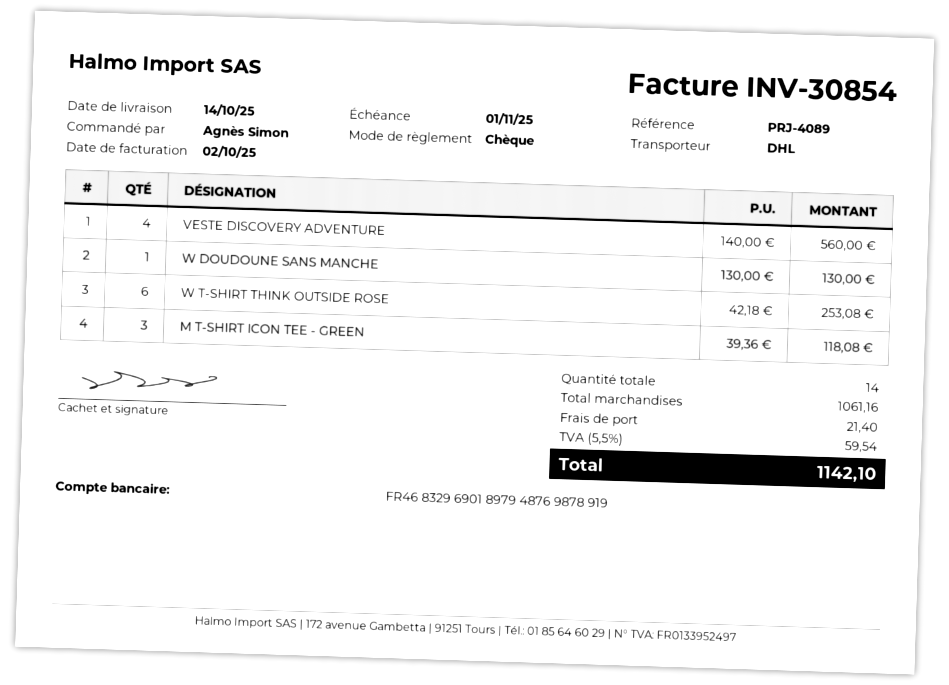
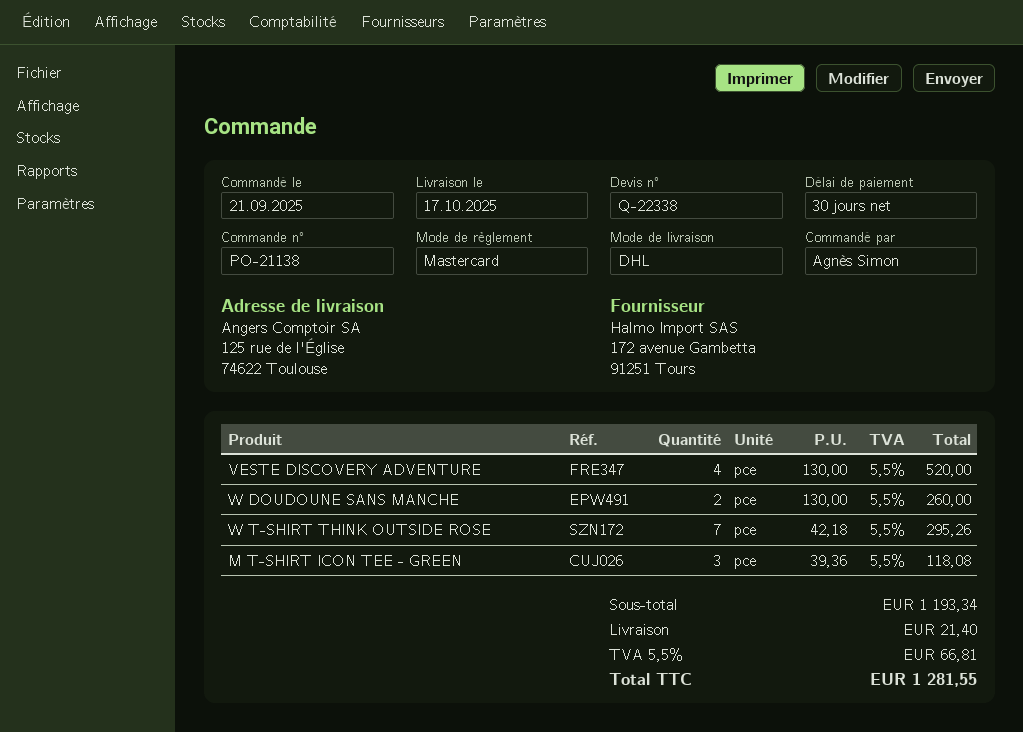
delivery date: 2025-10-14 -> 2025-10-17
payment method: cheque -> Mastercard
VESTE DISCOVERY ADVENTURE: 4 x 140.00 = 560.00 -> 4 x 130.00 = 520.00
W DOUDOUNE SANS MANCHE: 1 x 130.00 = 130.00 -> 2 x 130.00 = 260.00
W T-SHIRT THINK OUTSIDE ROSE: 6 x 42.18 = 253.08 -> 7 x 42.18 = 295.26
subtotal: 1061.16 -> 1193.34
tax: 5.5% = 59.54 -> 5.5% = 66.81
total: 1142.10 -> 1281.55

